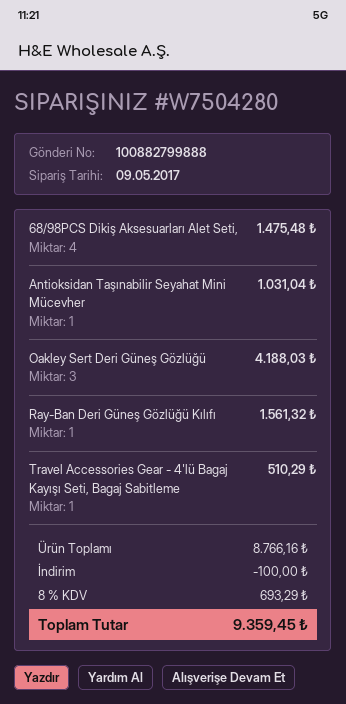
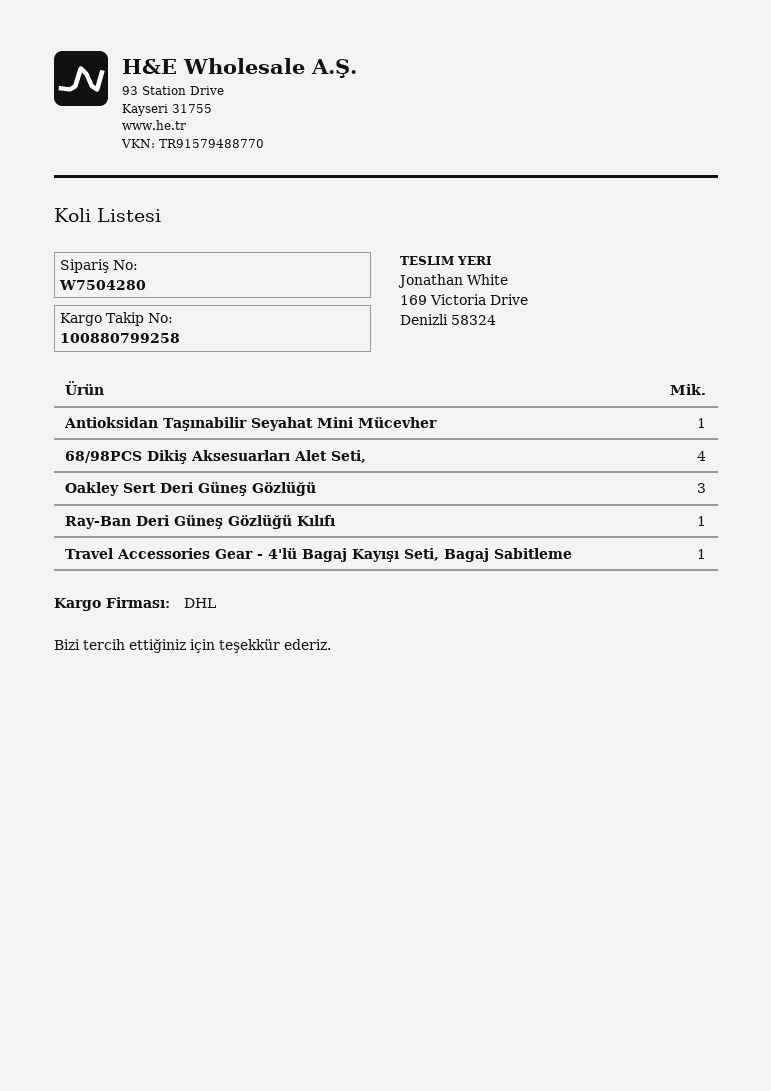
tracking number: 100882799888 -> 100880799258

